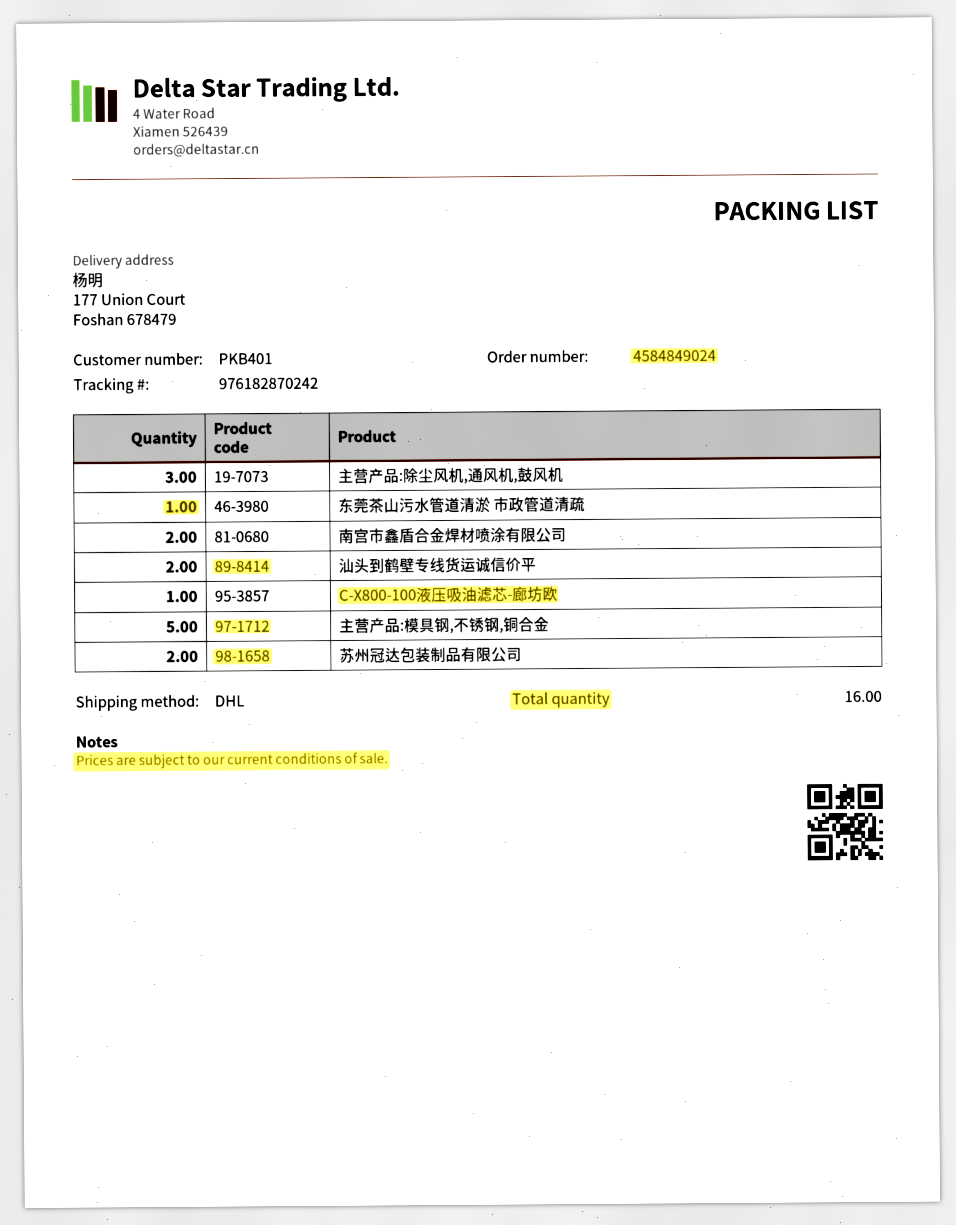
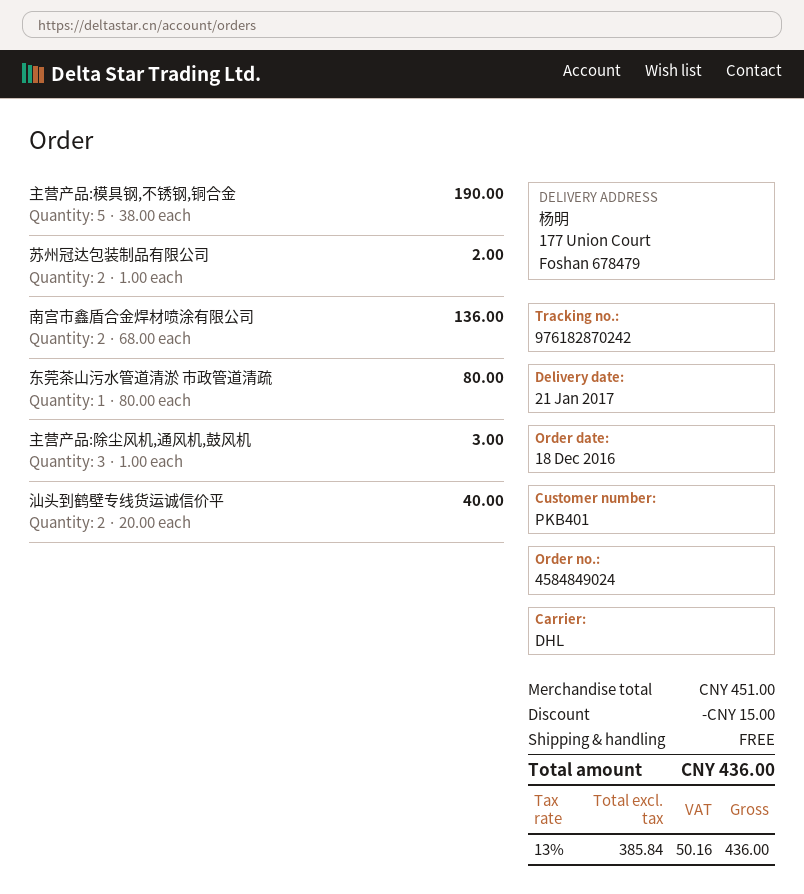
C-X800-100液压吸油滤芯-廊坊欧: 1 -> none

